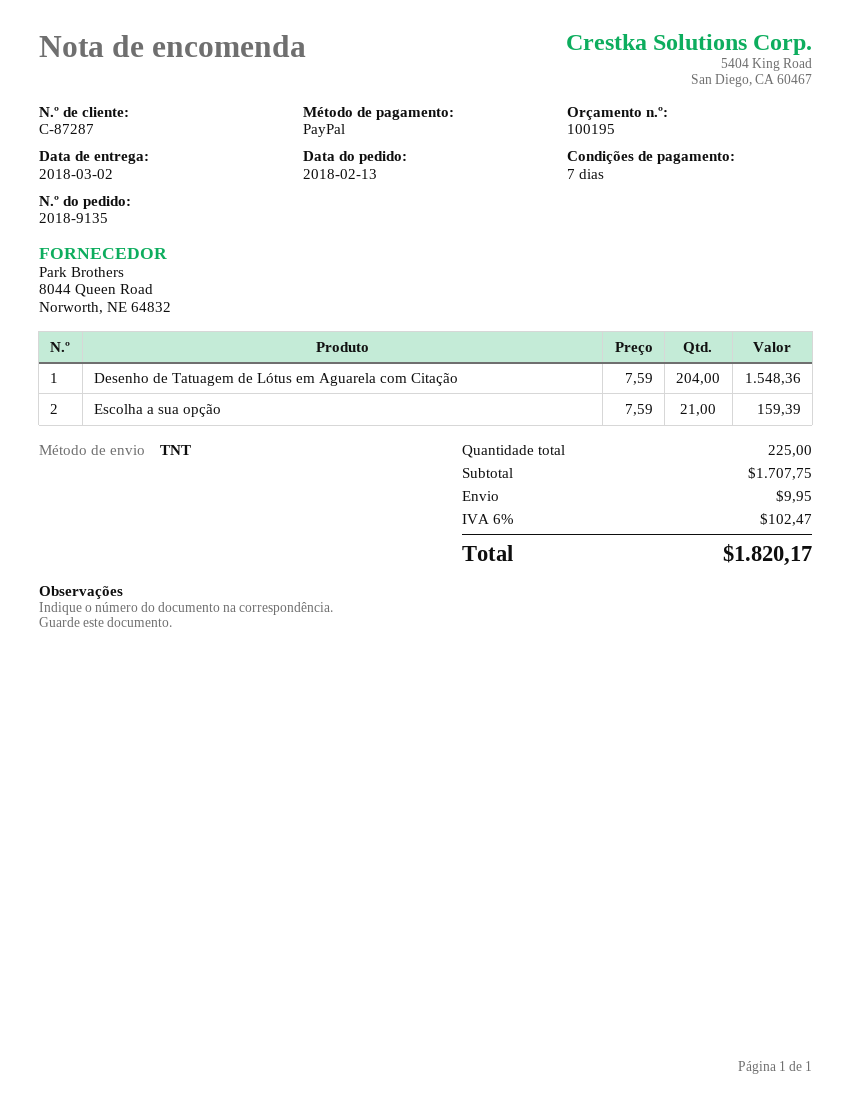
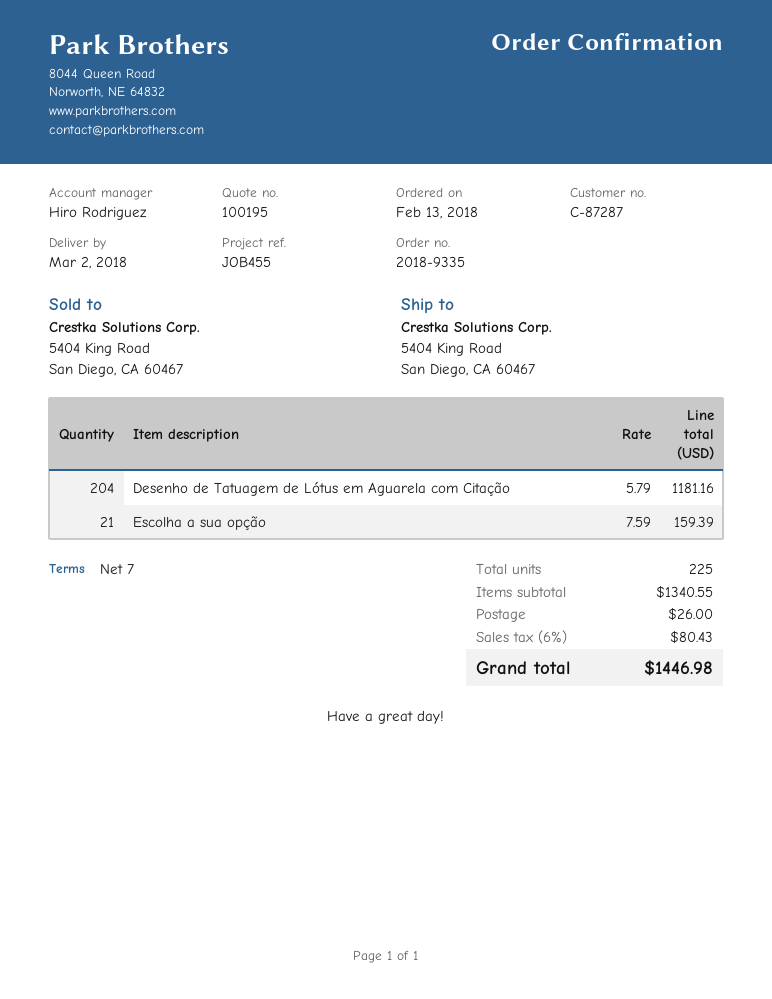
order number: 2018-9135 -> 2018-9335
Desenho de Tatuagem de Lótus em Aguarela com Citação: 204 x 7.59 = 1548.36 -> 204 x 5.79 = 1181.16
subtotal: 1707.75 -> 1340.55
shipping: 9.95 -> 26.00
tax: 6% = 102.47 -> 6% = 80.43
total: 1820.17 -> 1446.98

